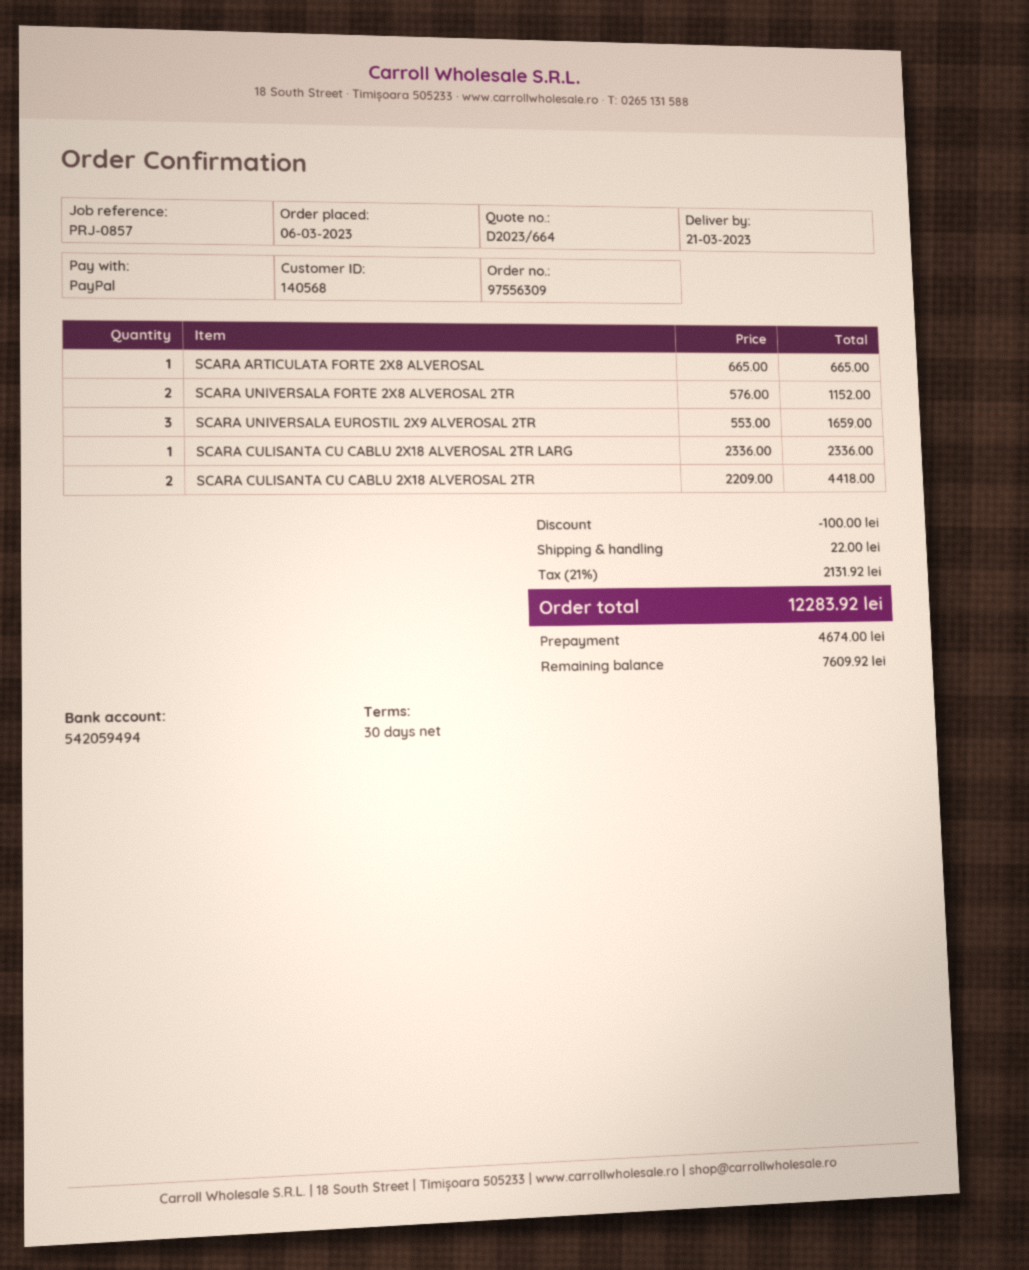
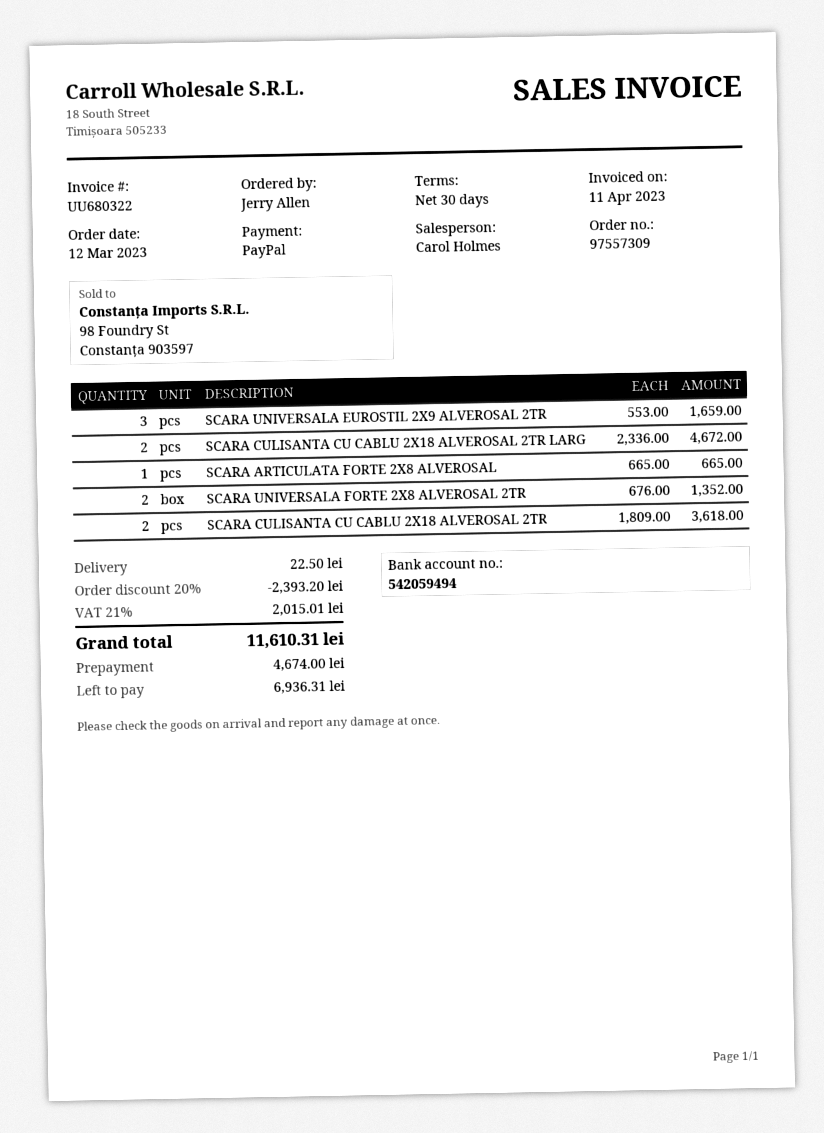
order number: 97556309 -> 97557309
order date: 2023-03-06 -> 2023-03-12
SCARA UNIVERSALA FORTE 2X8 ALVEROSAL 2TR: 2 x 576.00 = 1152.00 -> 2 x 676.00 = 1352.00
SCARA CULISANTA CU CABLU 2X18 ALVEROSAL 2TR LARG: 1 x 2336.00 = 2336.00 -> 2 x 2336.00 = 4672.00
SCARA CULISANTA CU CABLU 2X18 ALVEROSAL 2TR: 2 x 2209.00 = 4418.00 -> 2 x 1809.00 = 3618.00
discount: 100.00 -> 2393.20
shipping: 22.00 -> 22.50
tax: 21% = 2131.92 -> 21% = 2015.01
total: 12283.92 -> 11610.31
balance: 7609.92 -> 6936.31

